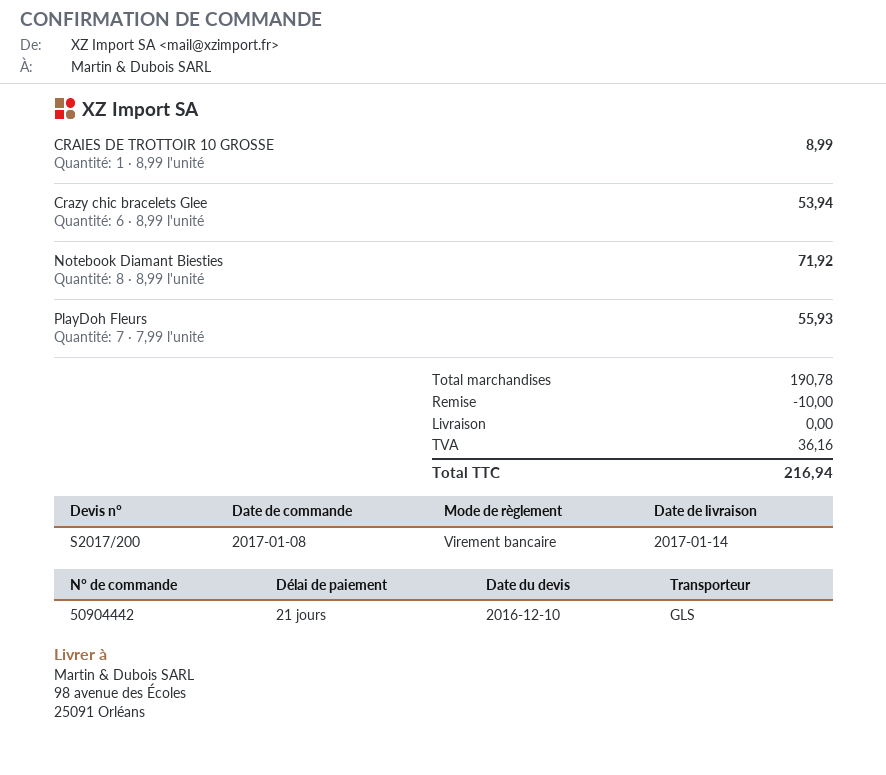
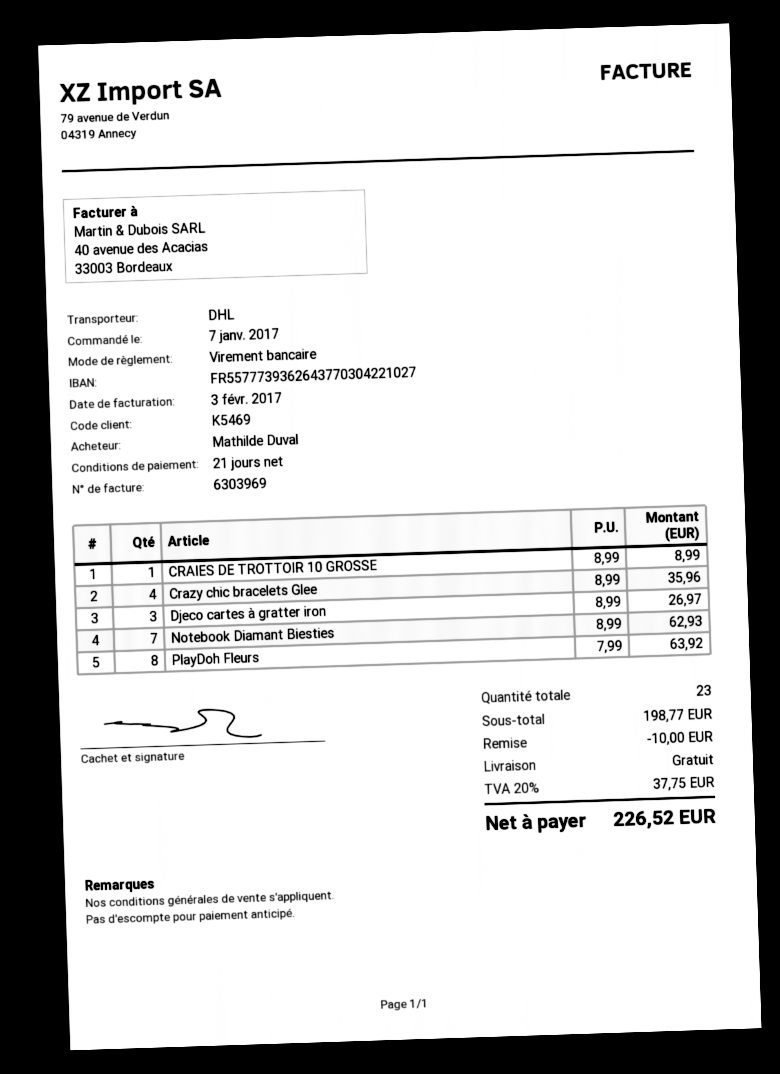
order date: 2017-01-08 -> 2017-01-07
shipping method: GLS -> DHL
Crazy chic bracelets Glee: 6 x 8.99 = 53.94 -> 4 x 8.99 = 35.96
Notebook Diamant Biesties: 8 x 8.99 = 71.92 -> 7 x 8.99 = 62.93
PlayDoh Fleurs: 7 x 7.99 = 55.93 -> 8 x 7.99 = 63.92
Djeco cartes à gratter iron: none -> 3 x 8.99 = 26.97
subtotal: 190.78 -> 198.77
tax: 36.16 -> 37.75
total: 216.94 -> 226.52

